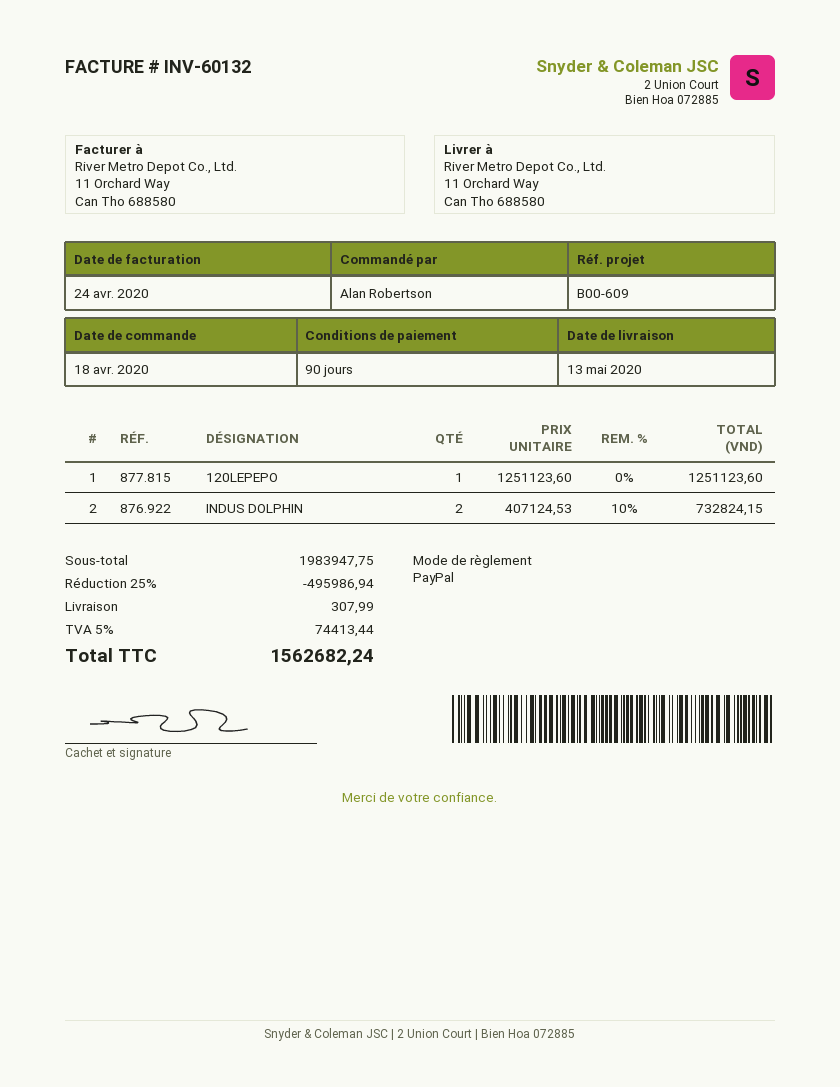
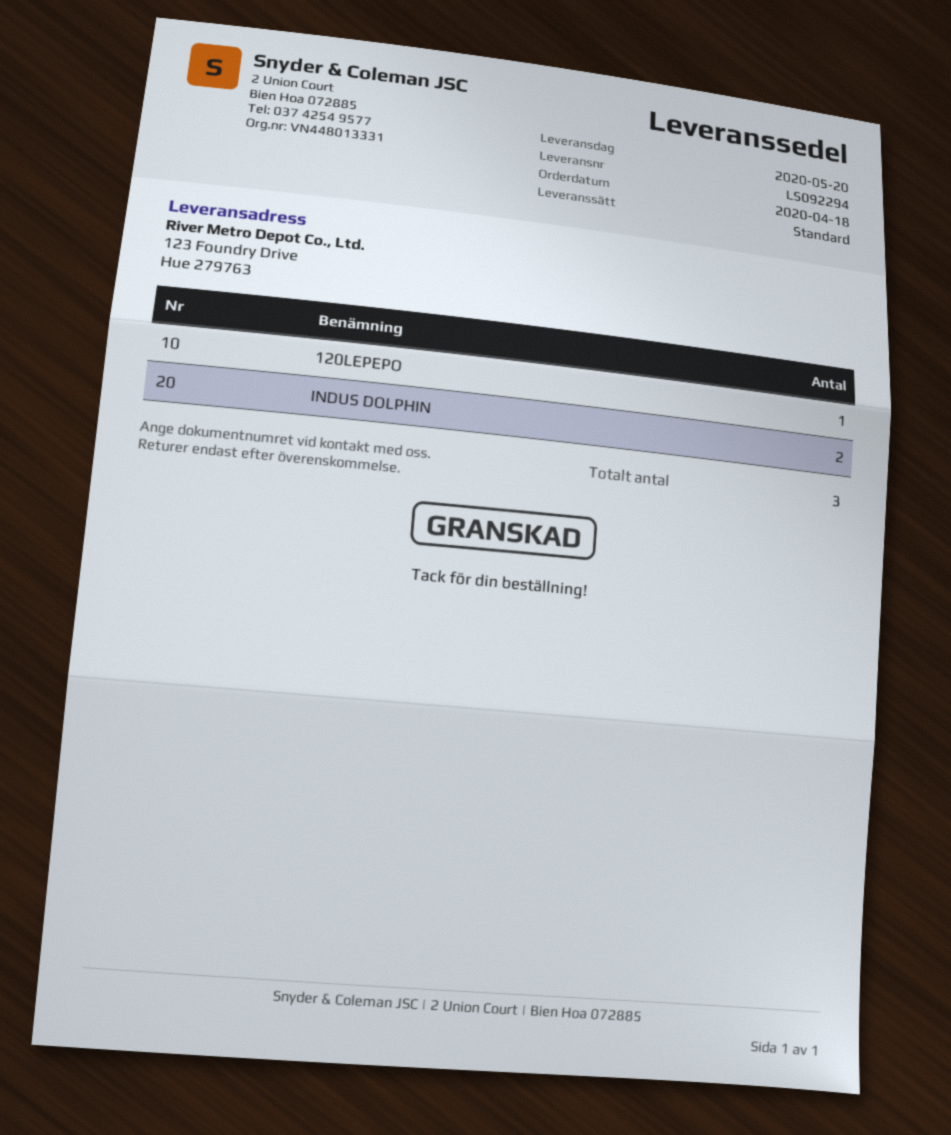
delivery date: 2020-05-13 -> 2020-05-20
ship to: 11 Orchard Way, Can Tho 688580 -> 123 Foundry Drive, Hue 279763

